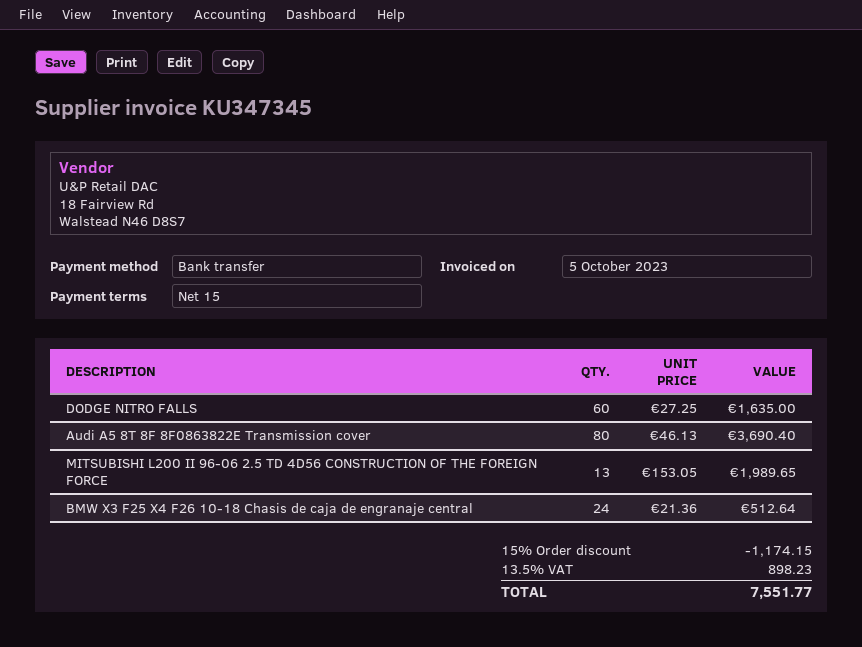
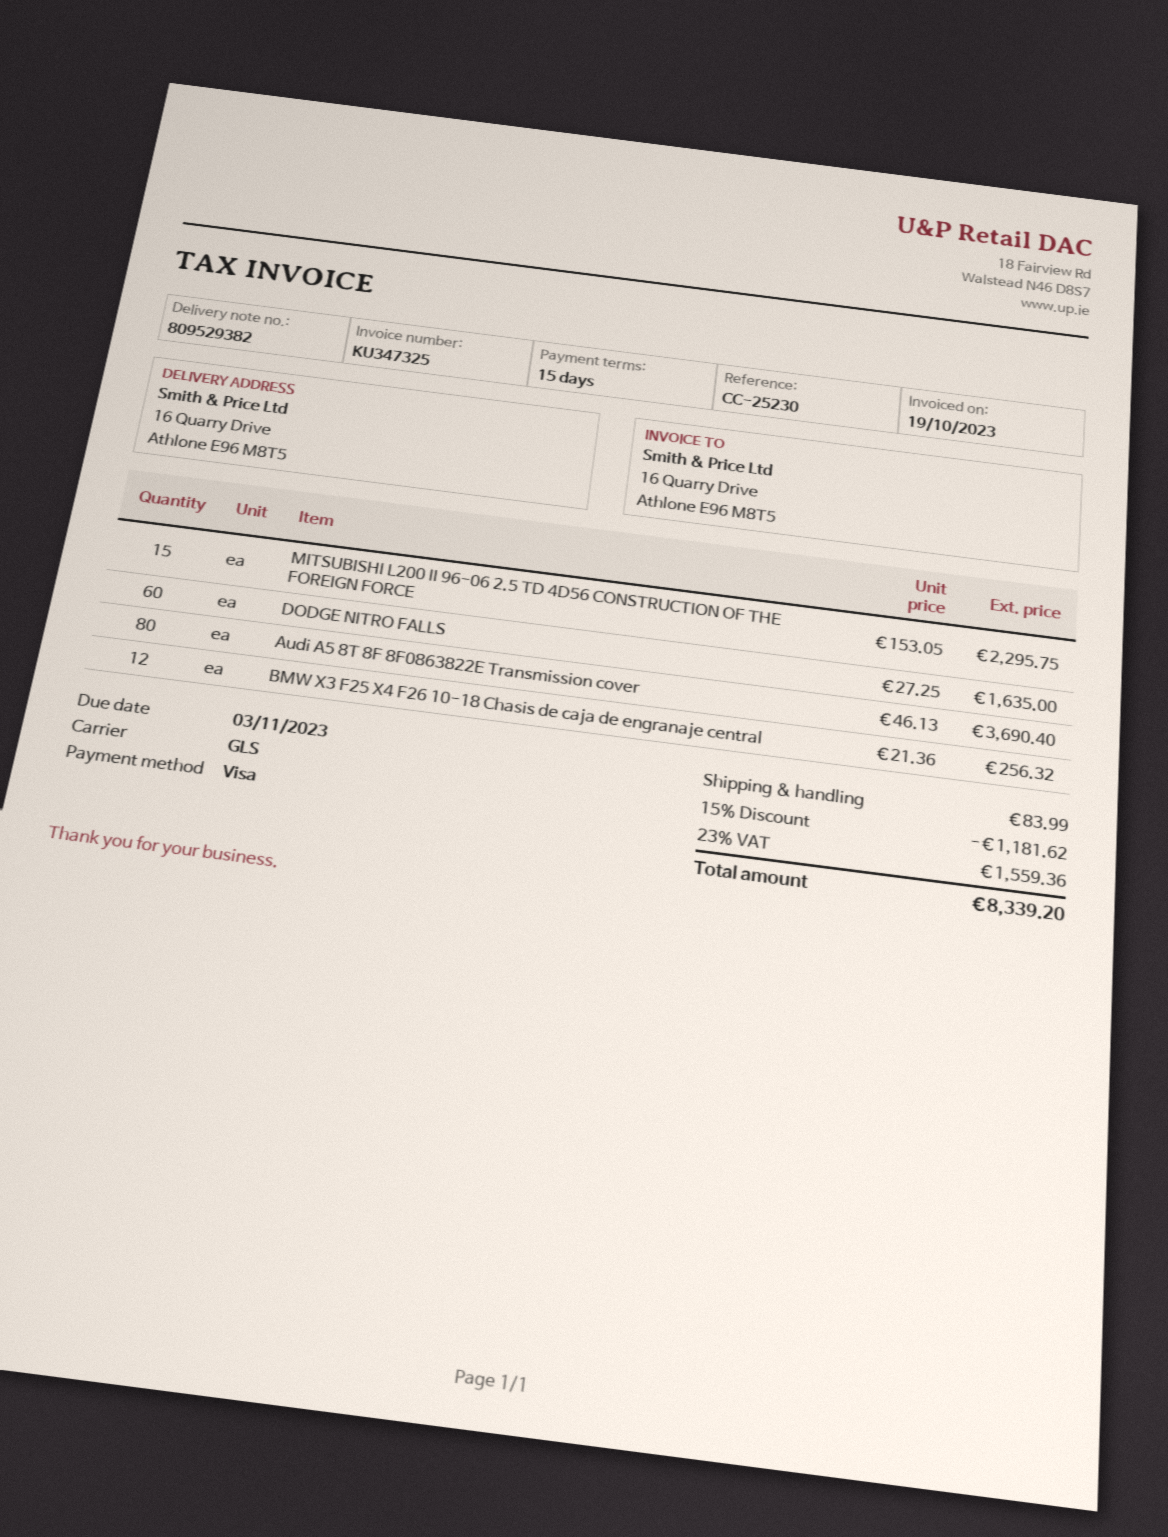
invoice number: KU347345 -> KU347325
invoice date: 2023-10-05 -> 2023-10-19
payment method: bank transfer -> Visa
MITSUBISHI L200 II 96-06 2.5 TD 4D56 CONSTRUCTION OF THE FOREIGN FORCE: 13 x 153.05 = 1989.65 -> 15 x 153.05 = 2295.75
BMW X3 F25 X4 F26 10-18 Chasis de caja de engranaje central: 24 x 21.36 = 512.64 -> 12 x 21.36 = 256.32
discount: 15% = 1174.15 -> 15% = 1181.62
shipping: none -> 83.99
tax: 13.5% = 898.23 -> 23% = 1559.36
total: 7551.77 -> 8339.20

